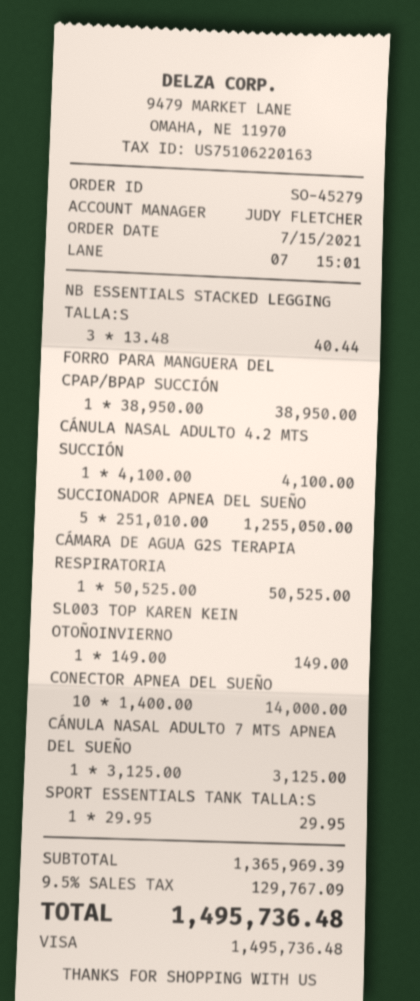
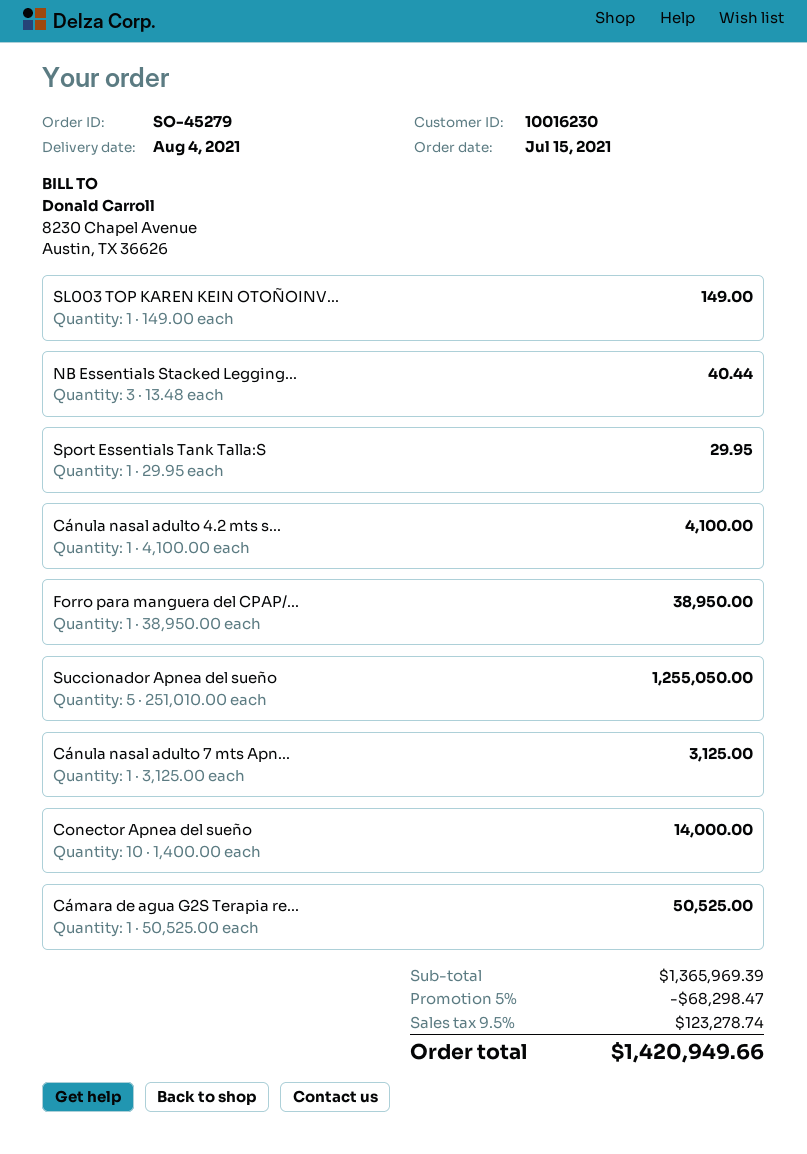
discount: none -> 5% = 68298.47
tax: 9.5% = 129767.09 -> 9.5% = 123278.74
total: 1495736.48 -> 1420949.66

